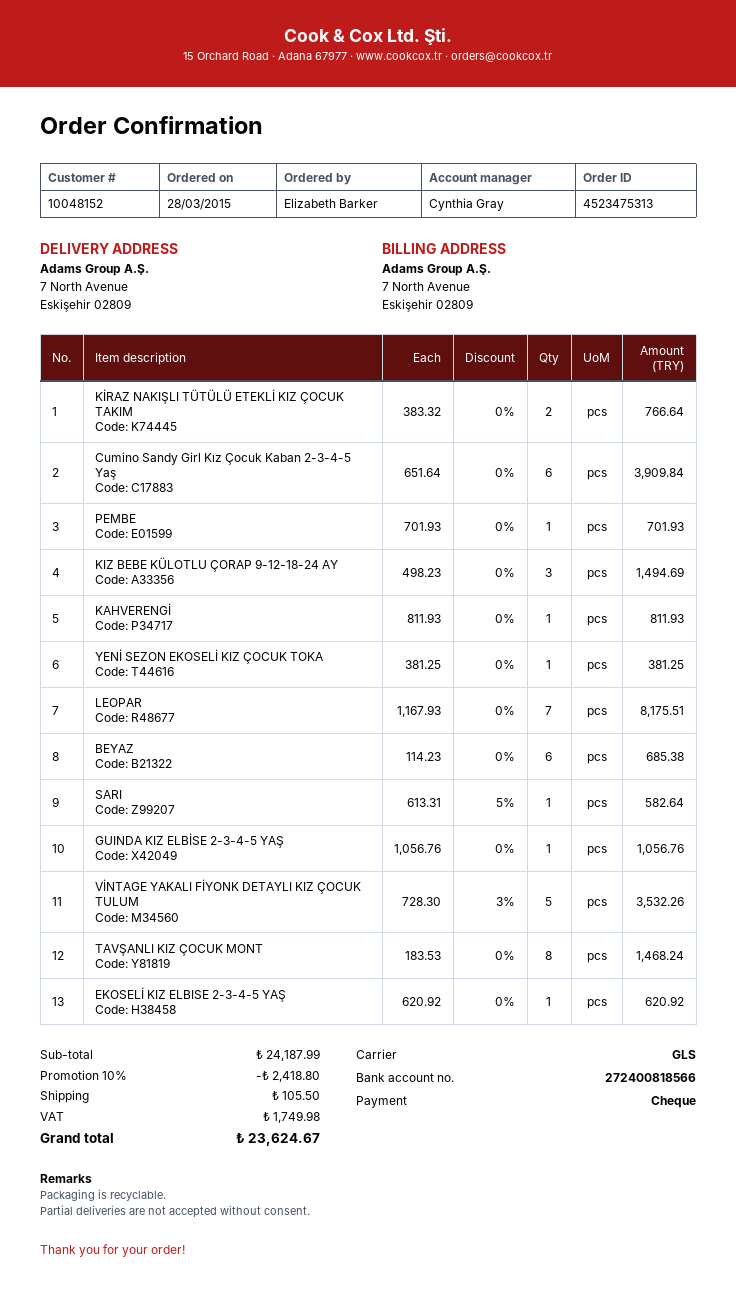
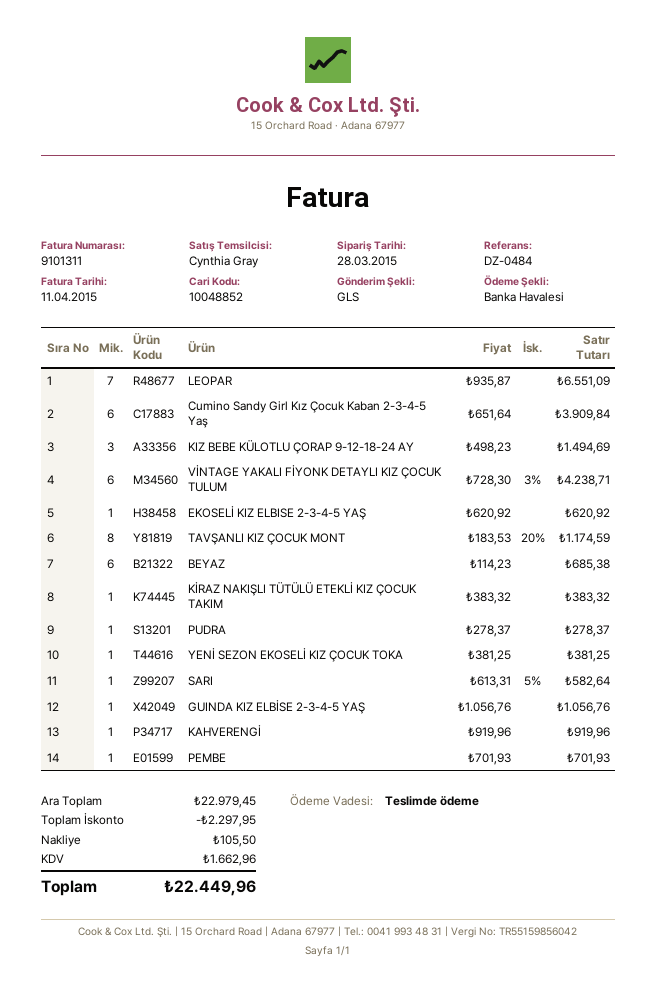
customer number: 10048152 -> 10048852
payment method: cheque -> bank transfer
KİRAZ NAKIŞLI TÜTÜLÜ ETEKLİ KIZ ÇOCUK TAKIM: 2 x 383.32 = 766.64 -> 1 x 383.32 = 383.32
KAHVERENGİ: 1 x 811.93 = 811.93 -> 1 x 919.96 = 919.96
LEOPAR: 7 x 1167.93 = 8175.51 -> 7 x 935.87 = 6551.09
VİNTAGE YAKALI FİYONK DETAYLI KIZ ÇOCUK TULUM: 5 x 728.30 - 3% = 3532.26 -> 6 x 728.30 - 3% = 4238.71
TAVŞANLI KIZ ÇOCUK MONT: 8 x 183.53 = 1468.24 -> 8 x 183.53 - 20% = 1174.59
PUDRA: none -> 1 x 278.37 = 278.37
subtotal: 24187.99 -> 22979.45
discount: 2418.80 -> 2297.95
tax: 1749.98 -> 1662.96
total: 23624.67 -> 22449.96

